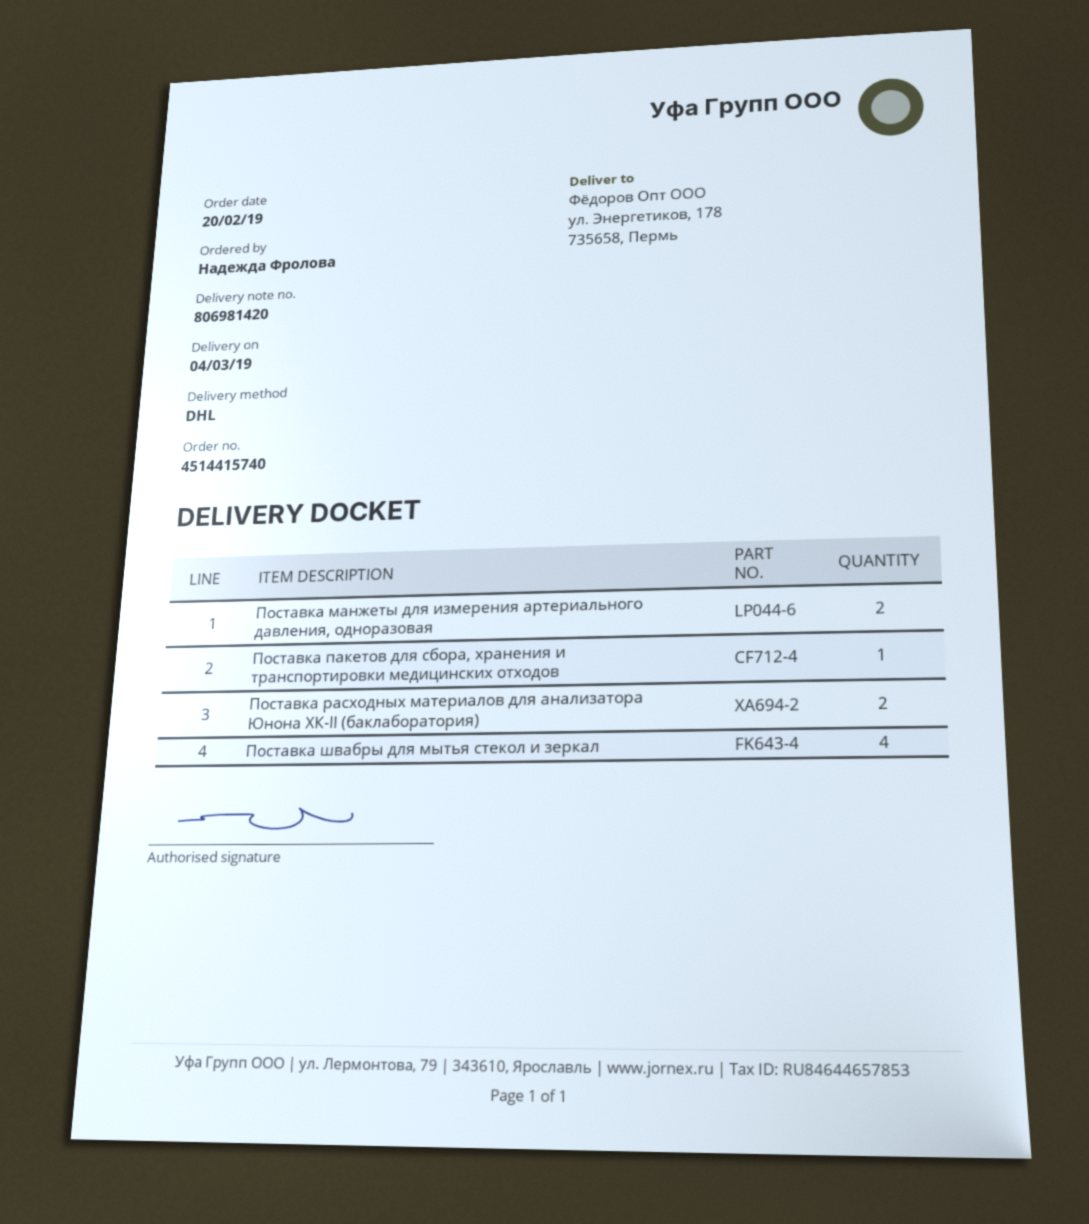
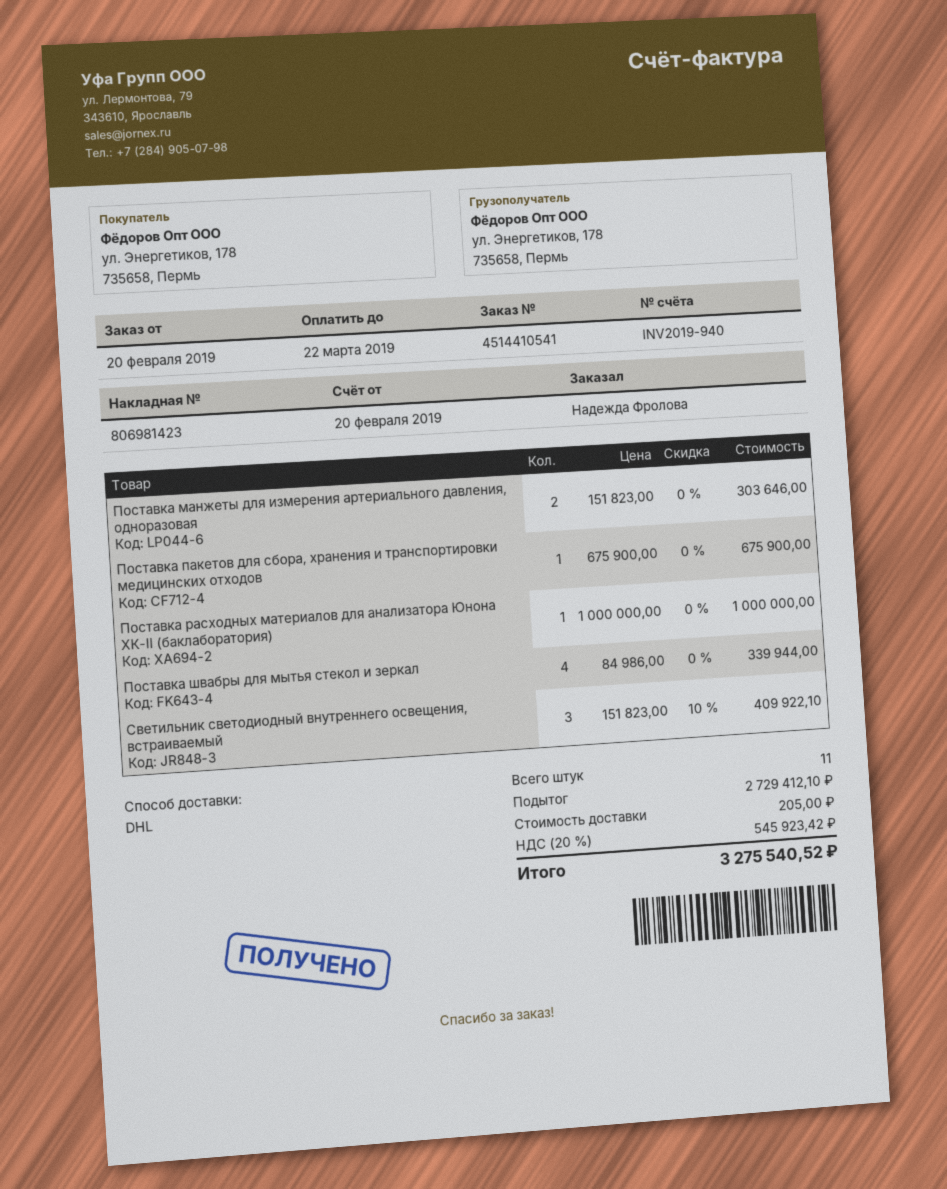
order number: 4514415740 -> 4514410541
delivery note number: 806981420 -> 806981423
Поставка расходных материалов для анализатора Юнона ХК-II (баклаборатория): 2 -> 1
Светильник светодиодный внутреннего освещения, встраиваемый: none -> 3

